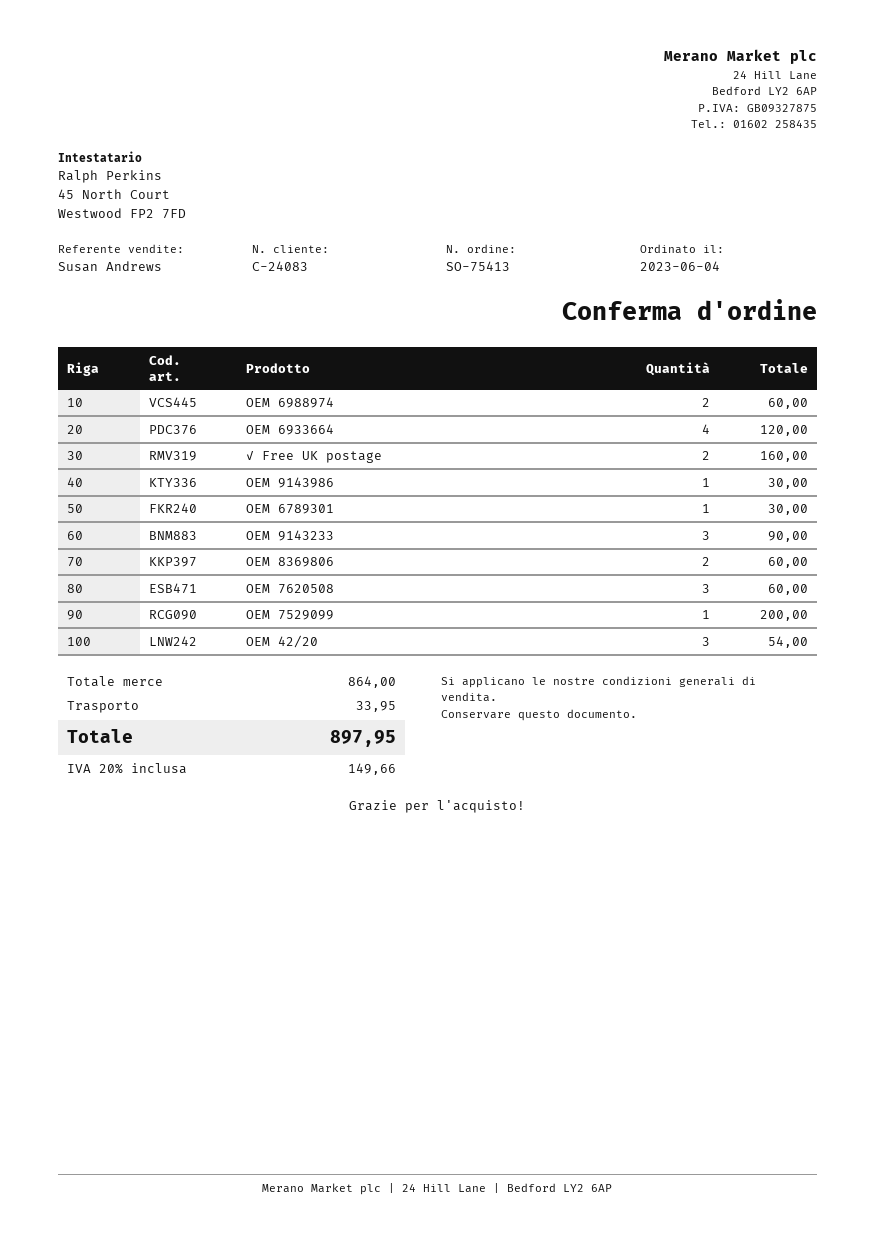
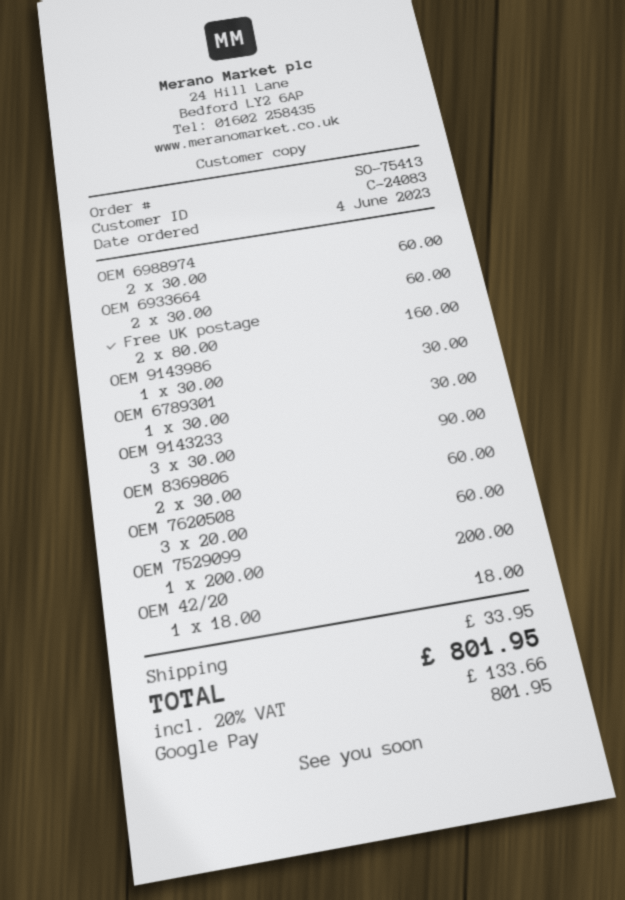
OEM 6933664: 4 for 120.00 -> 2 for 60.00
OEM 42/20: 3 for 54.00 -> 1 for 18.00
tax: 20% = 149.66 -> 20% = 133.66
total: 897.95 -> 801.95

